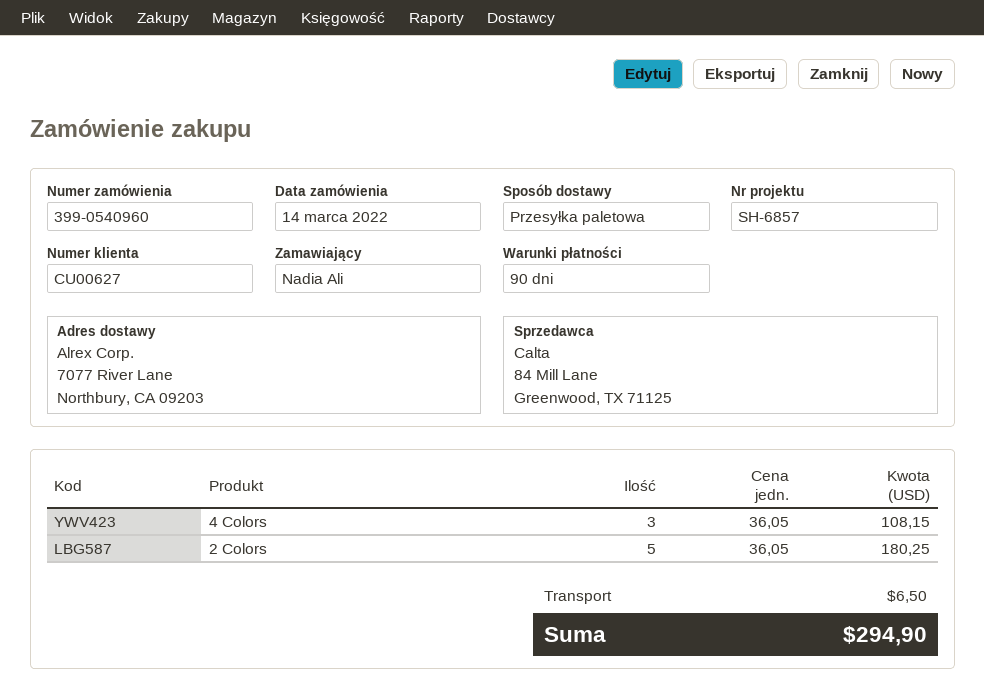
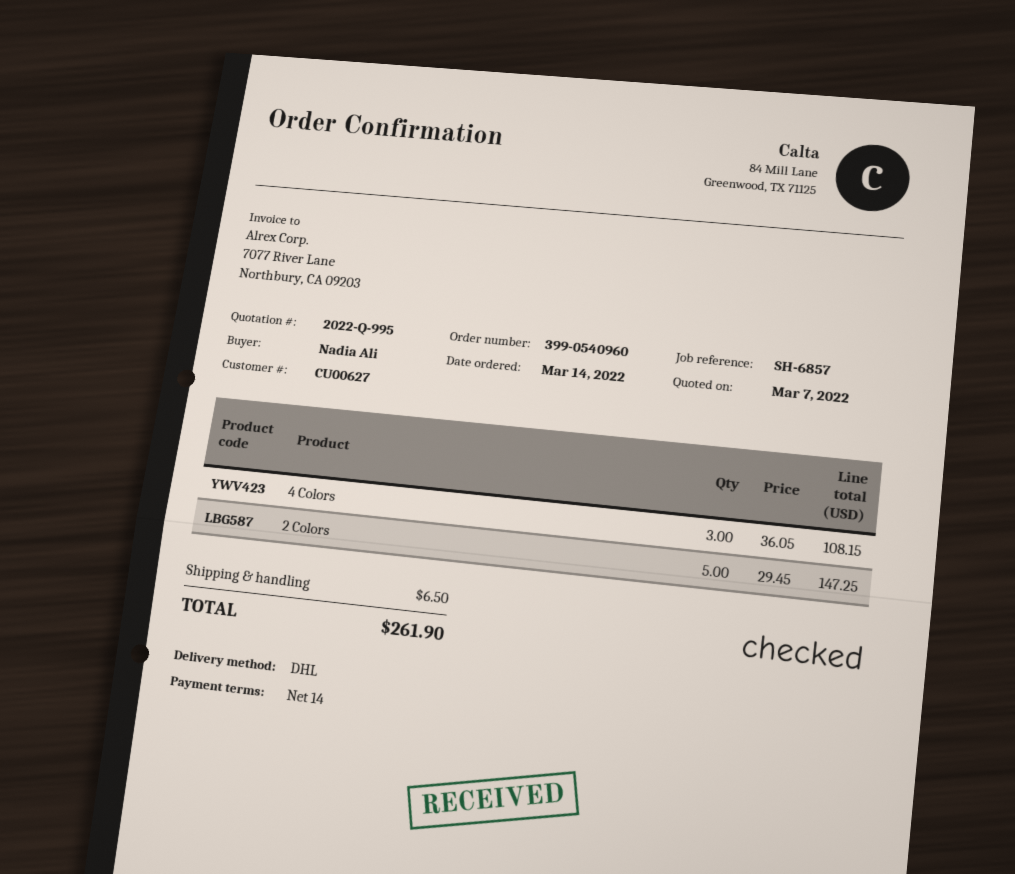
payment terms: 90 days -> 14 days
shipping method: pallet freight -> DHL
2 Colors: 5 x 36.05 = 180.25 -> 5 x 29.45 = 147.25
total: 294.90 -> 261.90

